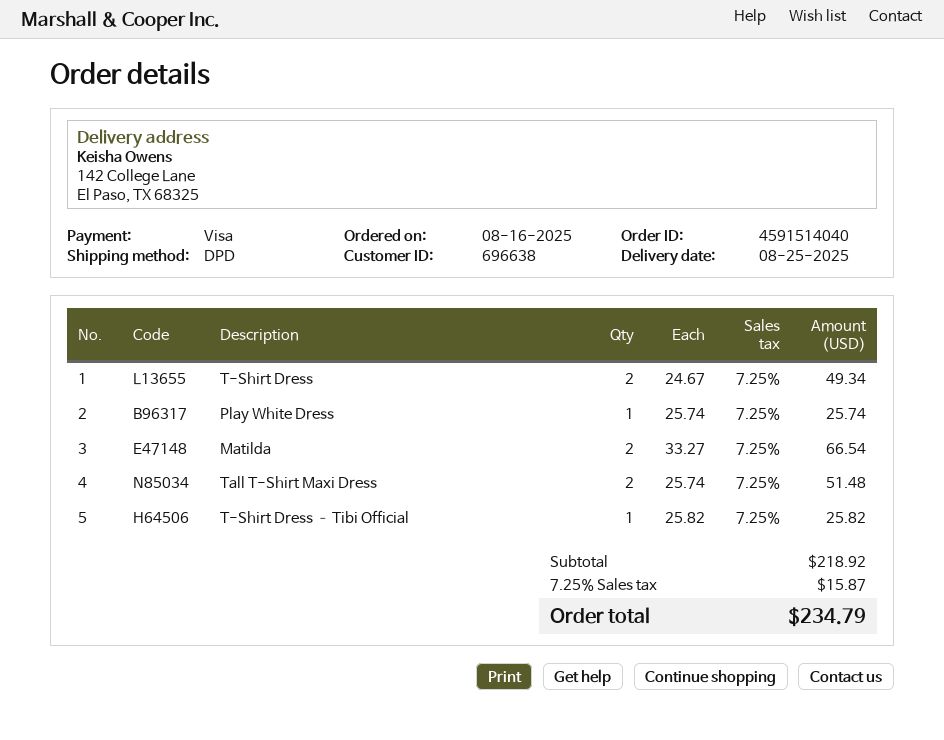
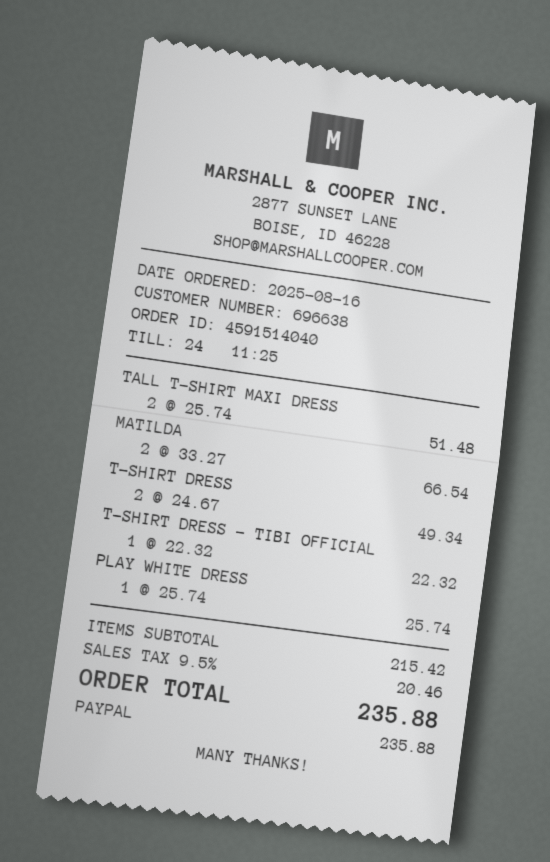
payment method: Visa -> PayPal
T-Shirt Dress – Tibi Official: 1 x 25.82 = 25.82 -> 1 x 22.32 = 22.32
subtotal: 218.92 -> 215.42
tax: 7.25% = 15.87 -> 9.5% = 20.46
total: 234.79 -> 235.88

